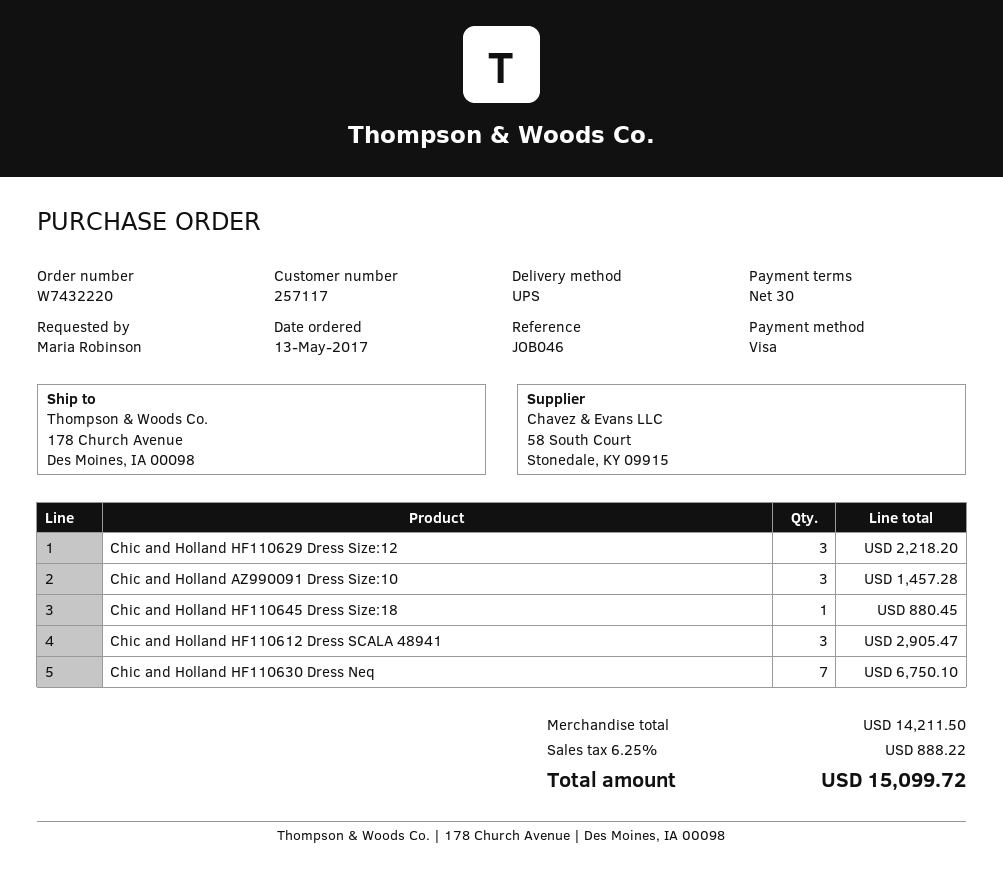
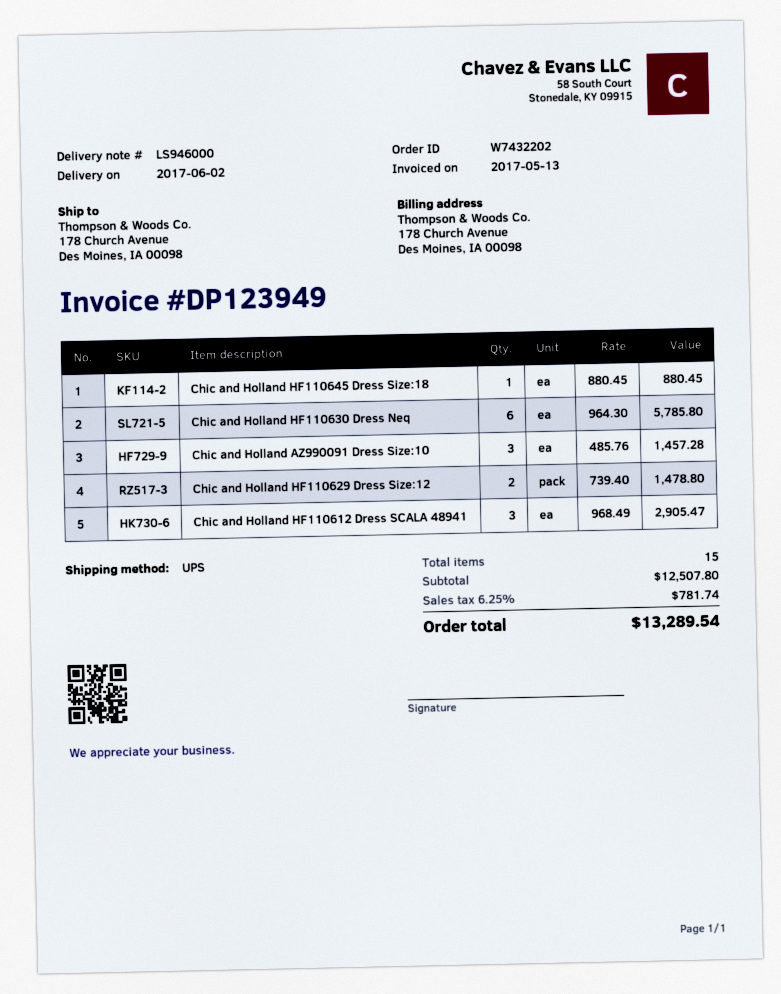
order number: W7432220 -> W7432202
Chic and Holland HF110629 Dress Size:12: 3 for 2218.20 -> 2 for 1478.80
Chic and Holland HF110630 Dress Neq: 7 for 6750.10 -> 6 for 5785.80
subtotal: 14211.50 -> 12507.80
tax: 6.25% = 888.22 -> 6.25% = 781.74
total: 15099.72 -> 13289.54

